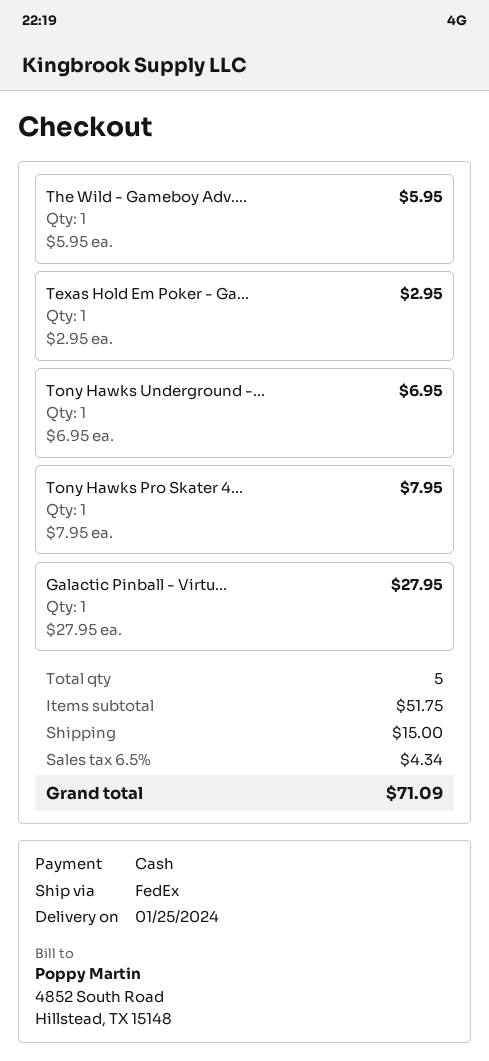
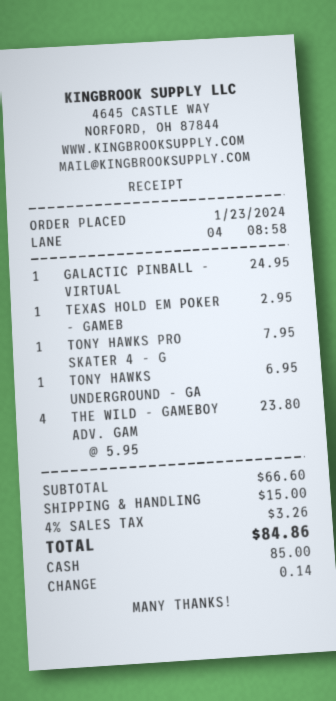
The Wild - Gameboy Adv....: 1 x 5.95 = 5.95 -> 4 x 5.95 = 23.80
Galactic Pinball - Virtu...: 1 x 27.95 = 27.95 -> 1 x 24.95 = 24.95
subtotal: 51.75 -> 66.60
tax: 6.5% = 4.34 -> 4% = 3.26
total: 71.09 -> 84.86

